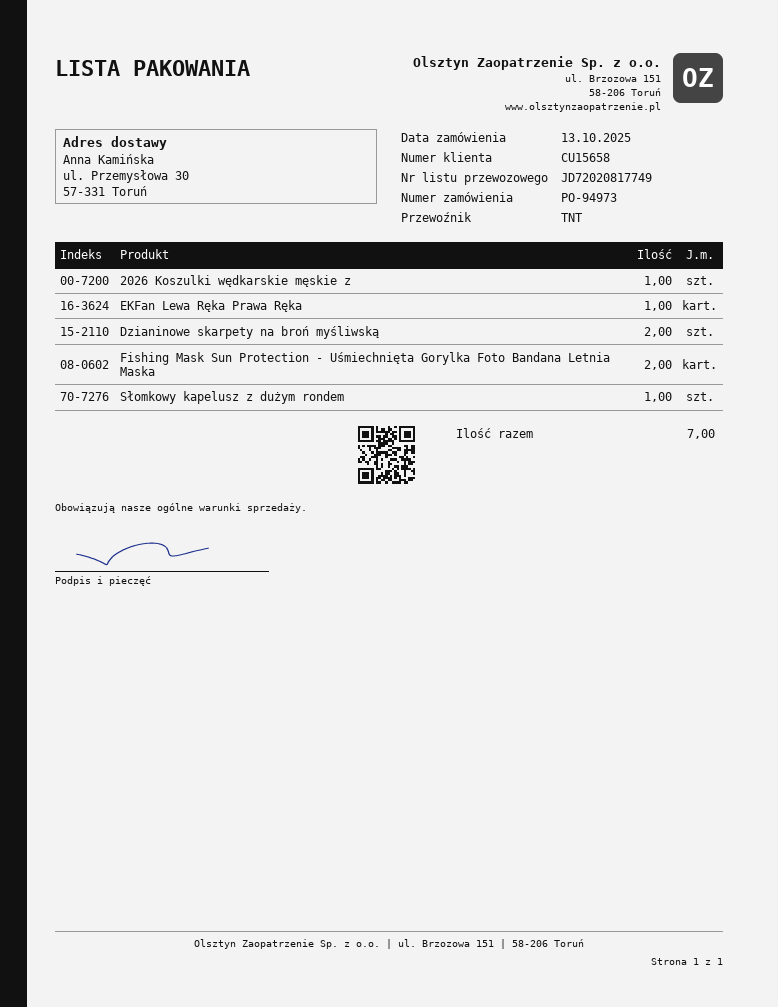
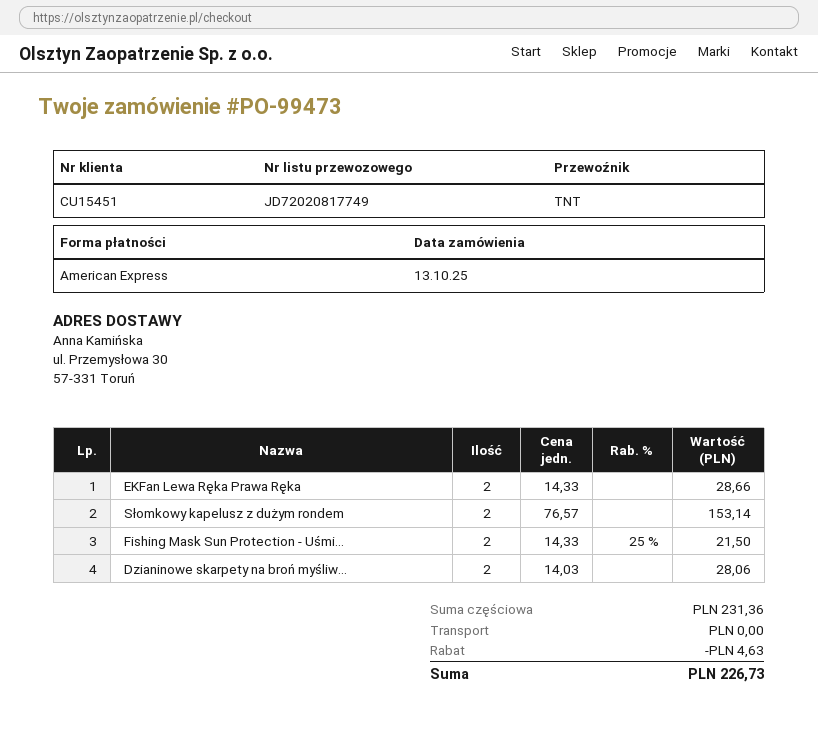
order number: PO-94973 -> PO-99473
customer number: CU15658 -> CU15451
2026 Koszulki wędkarskie męskie z: 1 -> none
EKFan Lewa Ręka Prawa Ręka: 1 -> 2
Słomkowy kapelusz z dużym rondem: 1 -> 2

